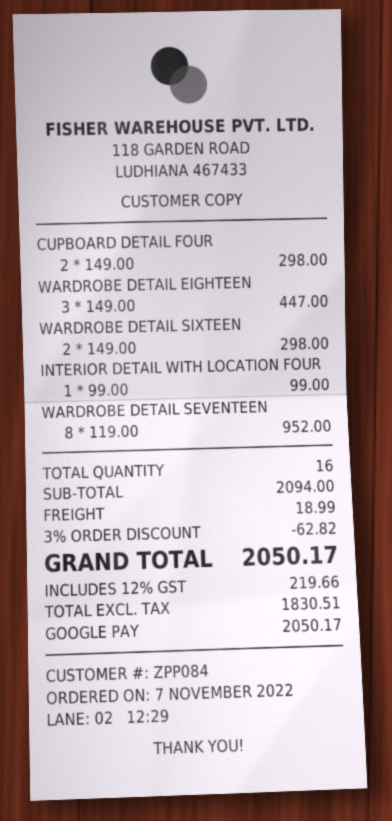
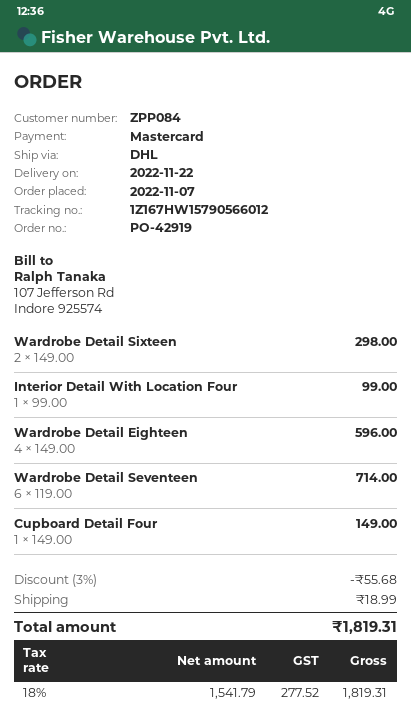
payment method: Google Pay -> Mastercard
CUPBOARD DETAIL FOUR: 2 x 149.00 = 298.00 -> 1 x 149.00 = 149.00
WARDROBE DETAIL EIGHTEEN: 3 x 149.00 = 447.00 -> 4 x 149.00 = 596.00
WARDROBE DETAIL SEVENTEEN: 8 x 119.00 = 952.00 -> 6 x 119.00 = 714.00
discount: 3% = 62.82 -> 3% = 55.68
net: 1830.51 -> 1541.79
tax: 12% = 219.66 -> 18% = 277.52
total: 2050.17 -> 1819.31

